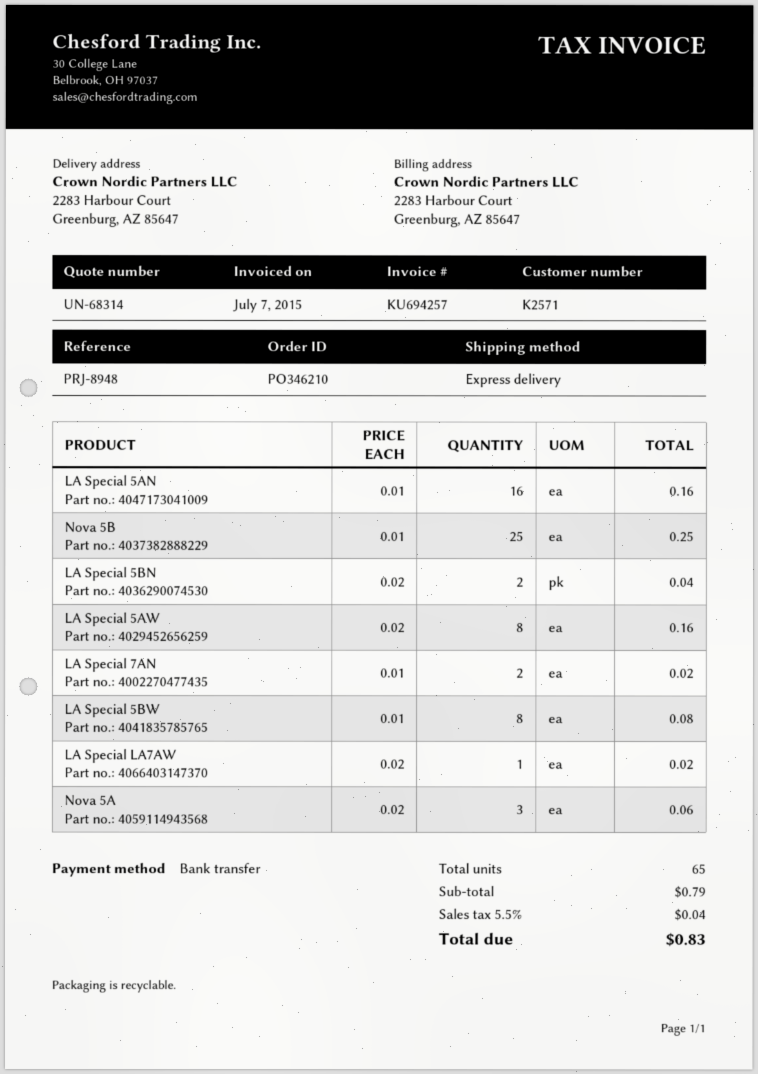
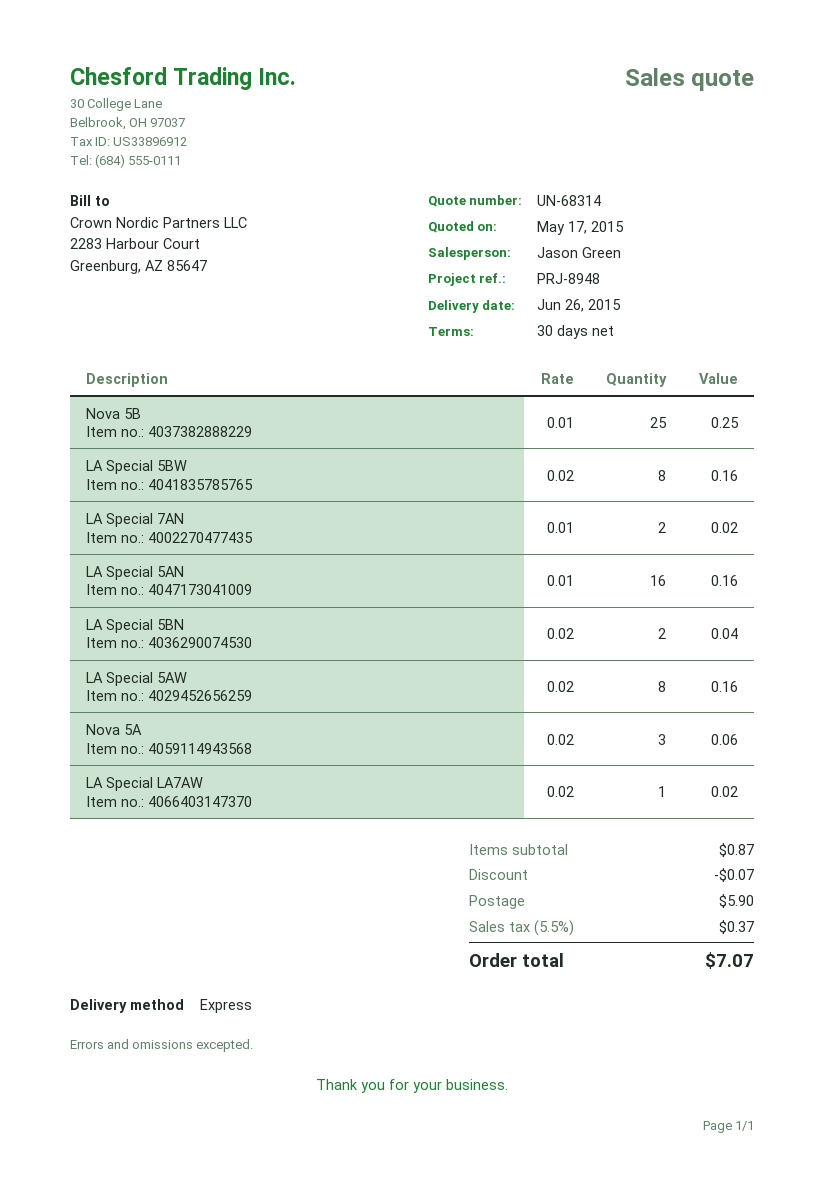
LA Special 5BW: 8 x 0.01 = 0.08 -> 8 x 0.02 = 0.16
subtotal: 0.79 -> 0.87
discount: none -> 0.07
shipping: none -> 5.90
tax: 5.5% = 0.04 -> 5.5% = 0.37
total: 0.83 -> 7.07

